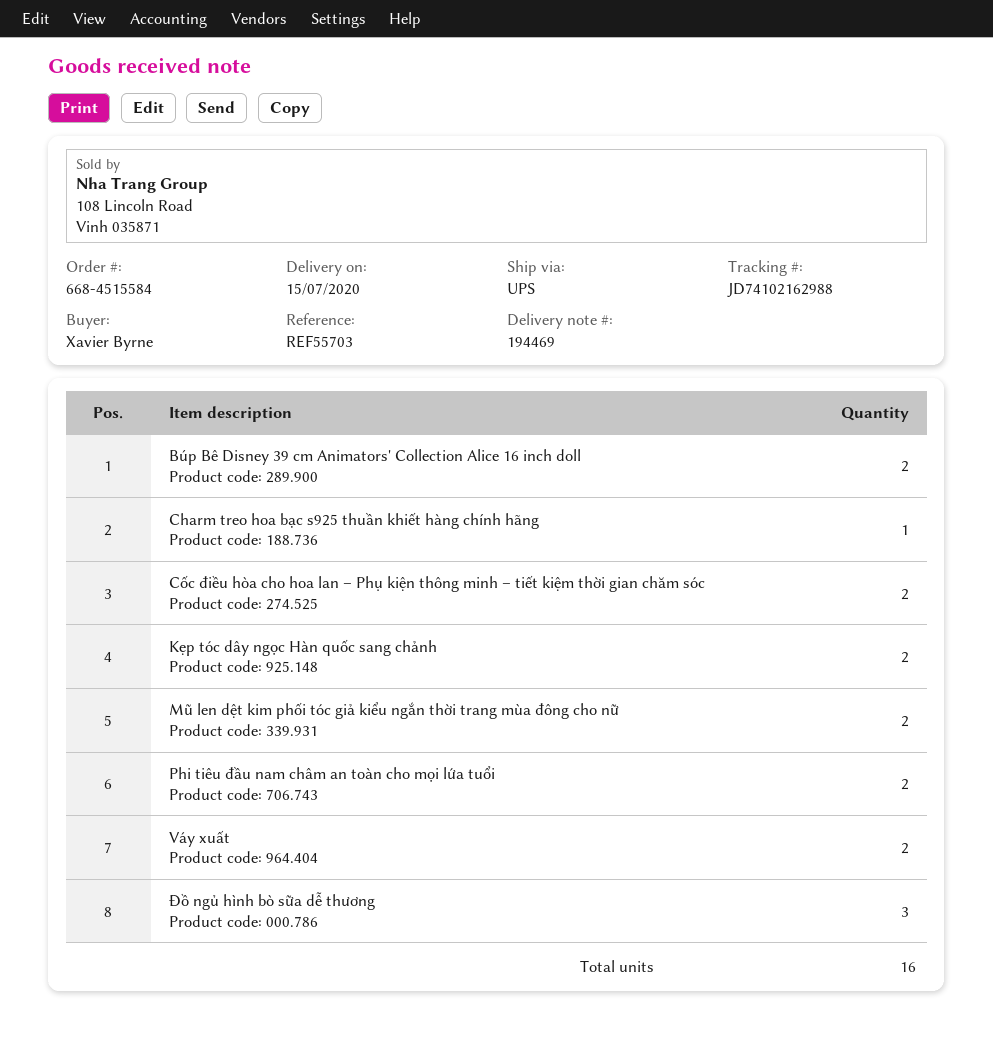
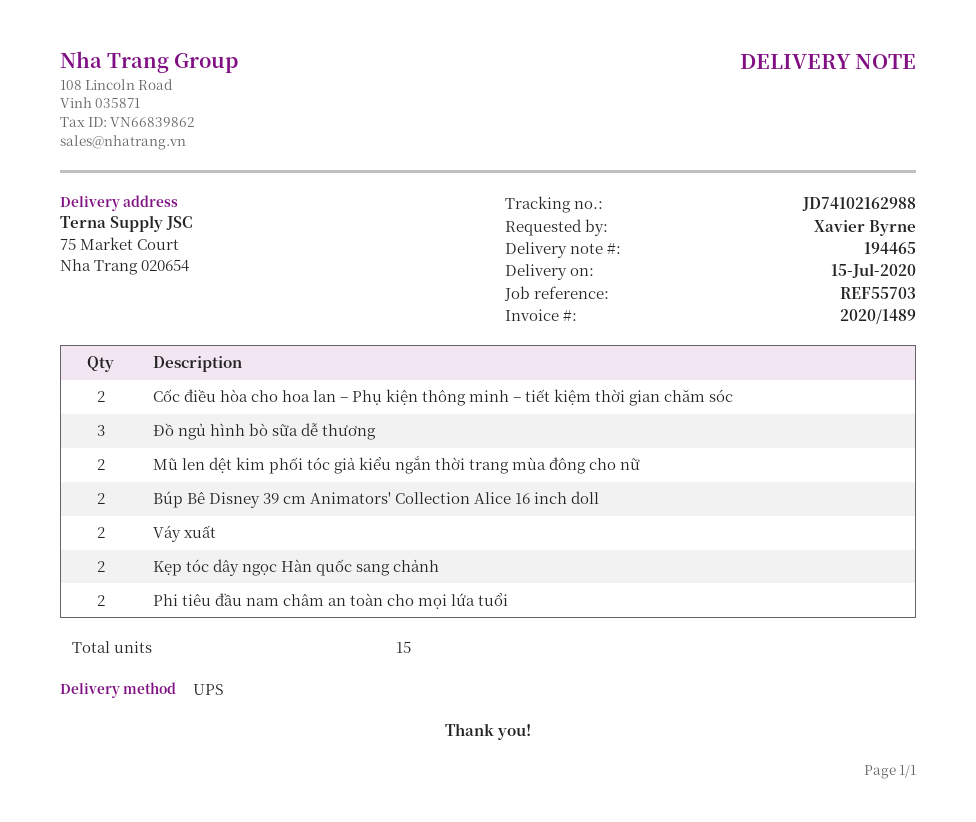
delivery note number: 194469 -> 194465
Charm treo hoa bạc s925 thuần khiết hàng chính hãng: 1 -> none
total quantity: 16 -> 15

